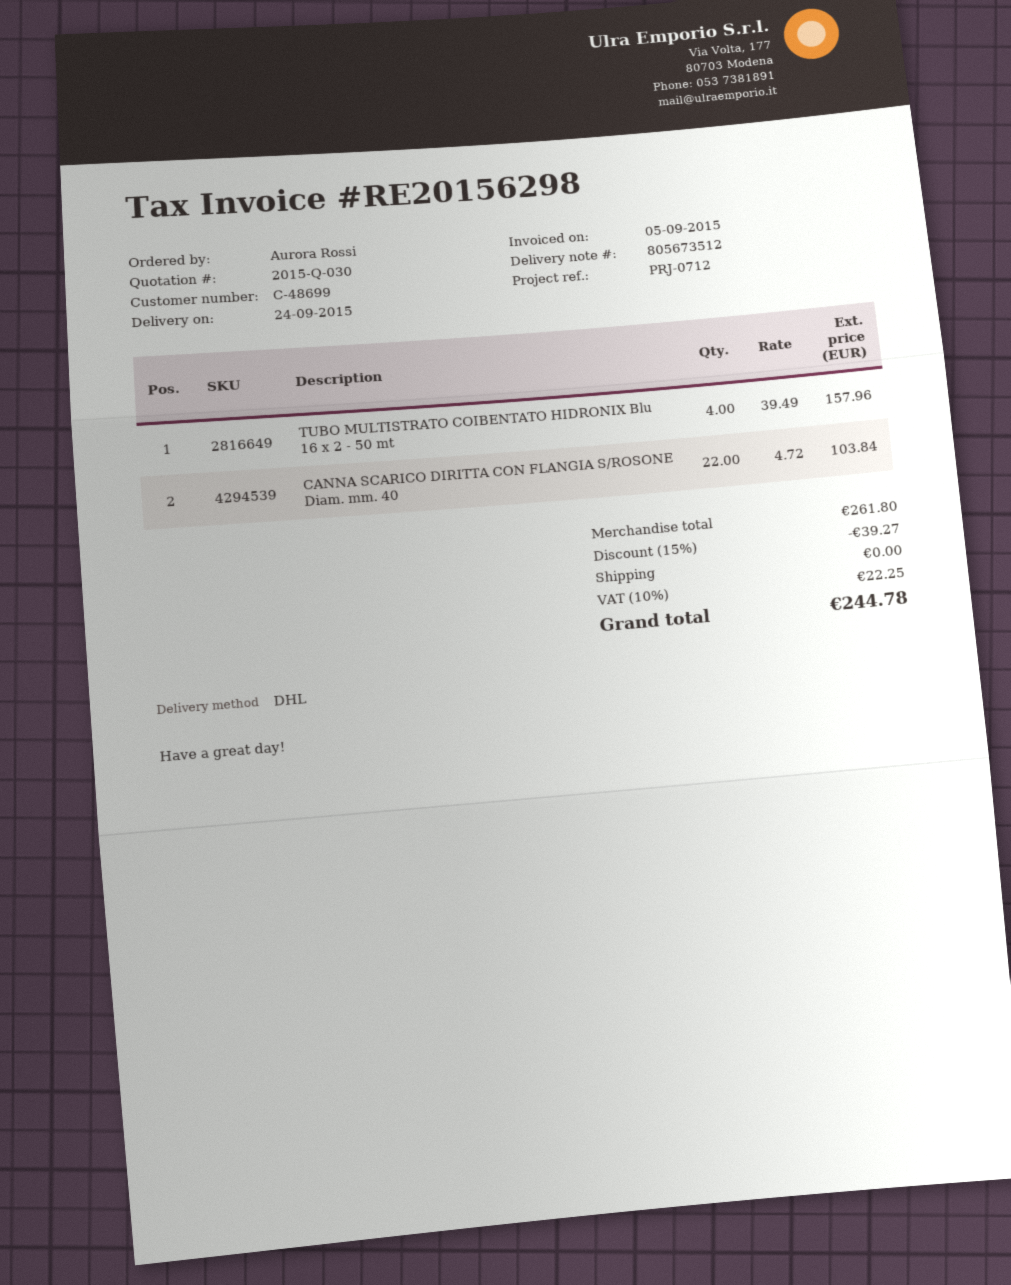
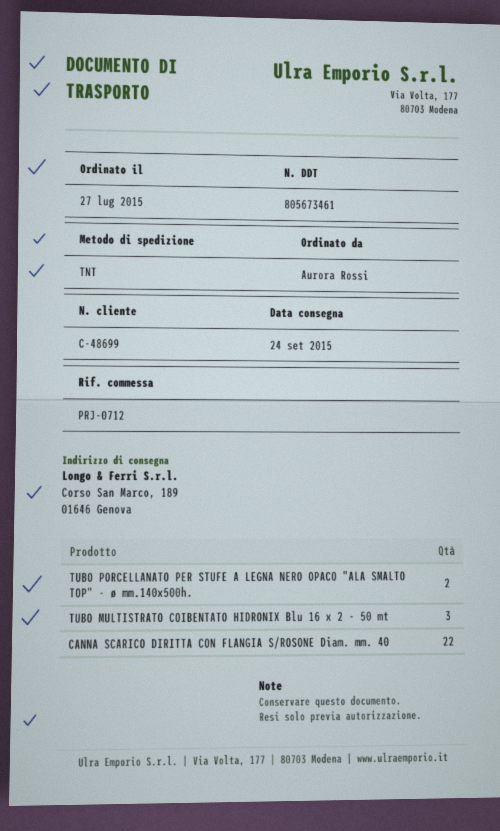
delivery note number: 805673512 -> 805673461
shipping method: DHL -> TNT
TUBO MULTISTRATO COIBENTATO HIDRONIX Blu 16 x 2 - 50 mt: 4 -> 3
TUBO PORCELLANATO PER STUFE A LEGNA NERO OPACO "ALA SMALTO TOP" - ø mm.140x500h.: none -> 2

